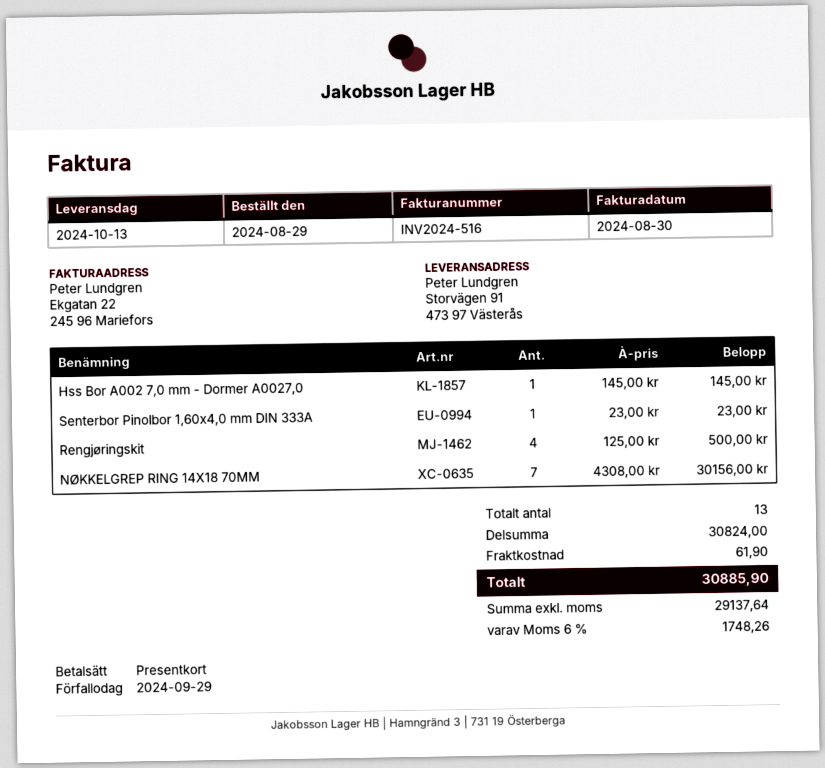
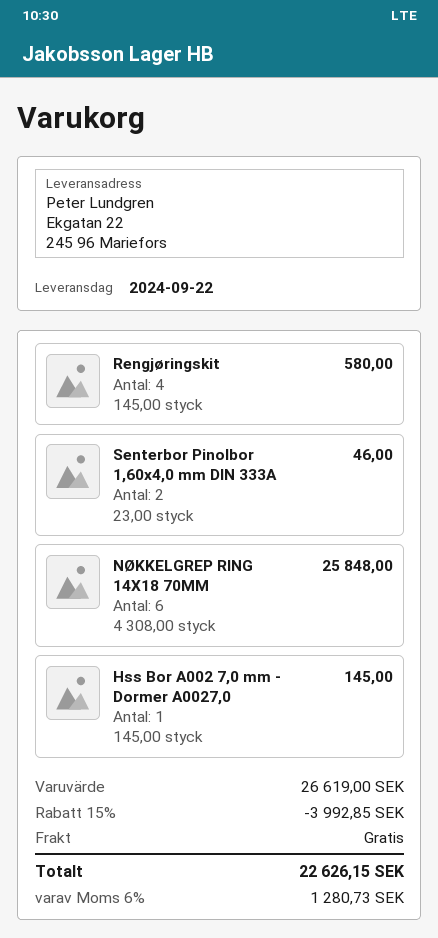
delivery date: 2024-10-13 -> 2024-09-22
ship to: Storvägen 91, 473 97 Västerås -> Ekgatan 22, 245 96 Mariefors
Senterbor Pinolbor 1,60x4,0 mm DIN 333A: 1 x 23.00 = 23.00 -> 2 x 23.00 = 46.00
Rengjøringskit: 4 x 125.00 = 500.00 -> 4 x 145.00 = 580.00
NØKKELGREP RING 14X18 70MM: 7 x 4308.00 = 30156.00 -> 6 x 4308.00 = 25848.00
subtotal: 30824.00 -> 26619.00
discount: none -> 15% = 3992.85
shipping: 61.90 -> 0.00
tax: 6% = 1748.26 -> 6% = 1280.73
total: 30885.90 -> 22626.15

